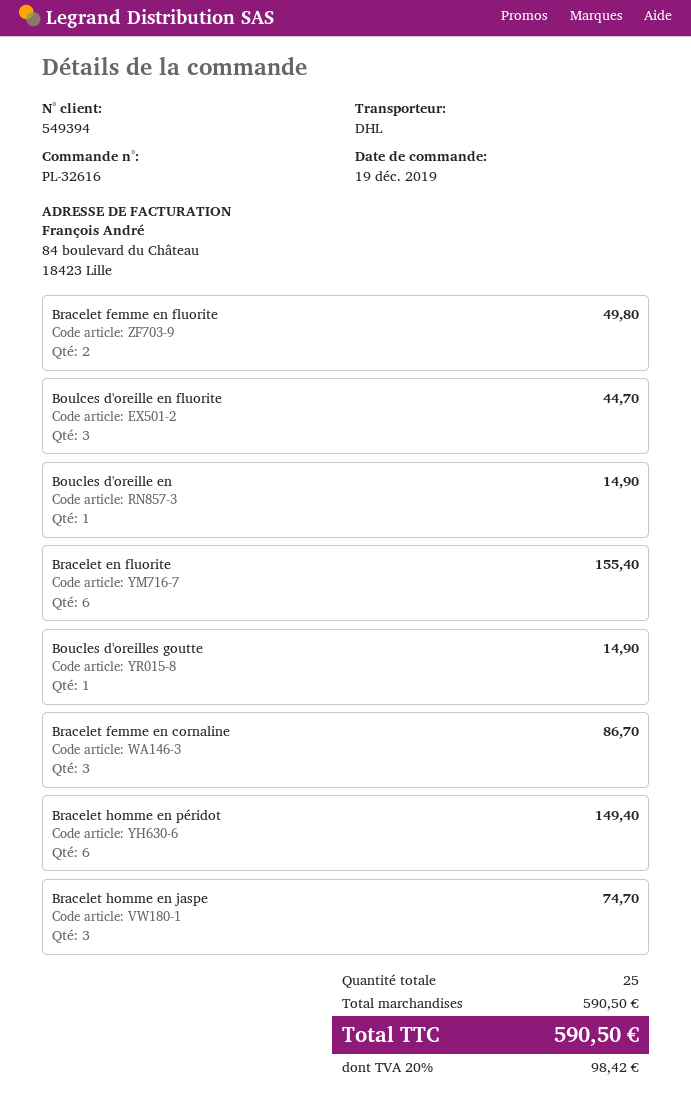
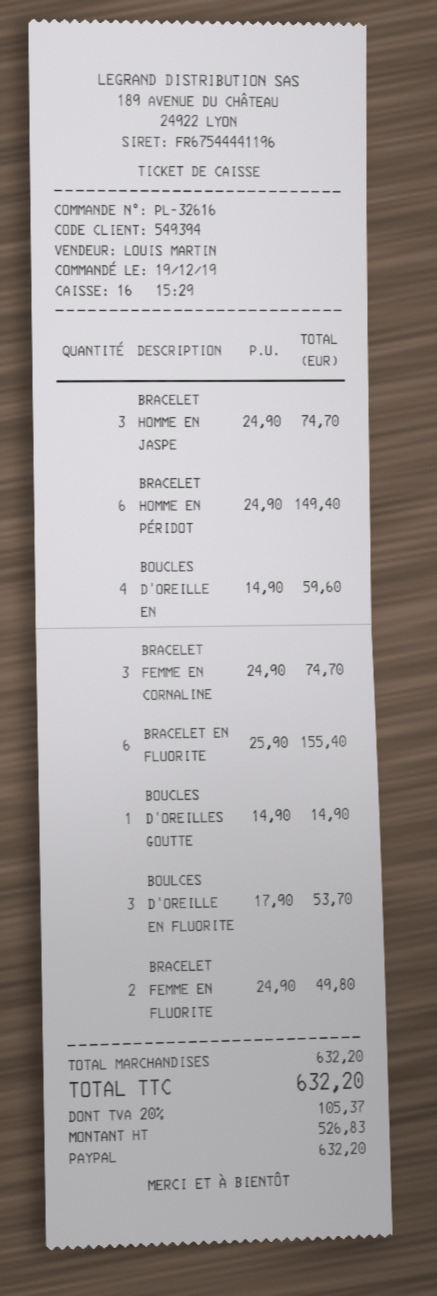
Boulces d'oreille en fluorite: 3 for 44.70 -> 3 for 53.70
Boucles d'oreille en: 1 for 14.90 -> 4 for 59.60
Bracelet femme en cornaline: 3 for 86.70 -> 3 for 74.70
subtotal: 590.50 -> 632.20
tax: 20% = 98.42 -> 20% = 105.37
total: 590.50 -> 632.20

